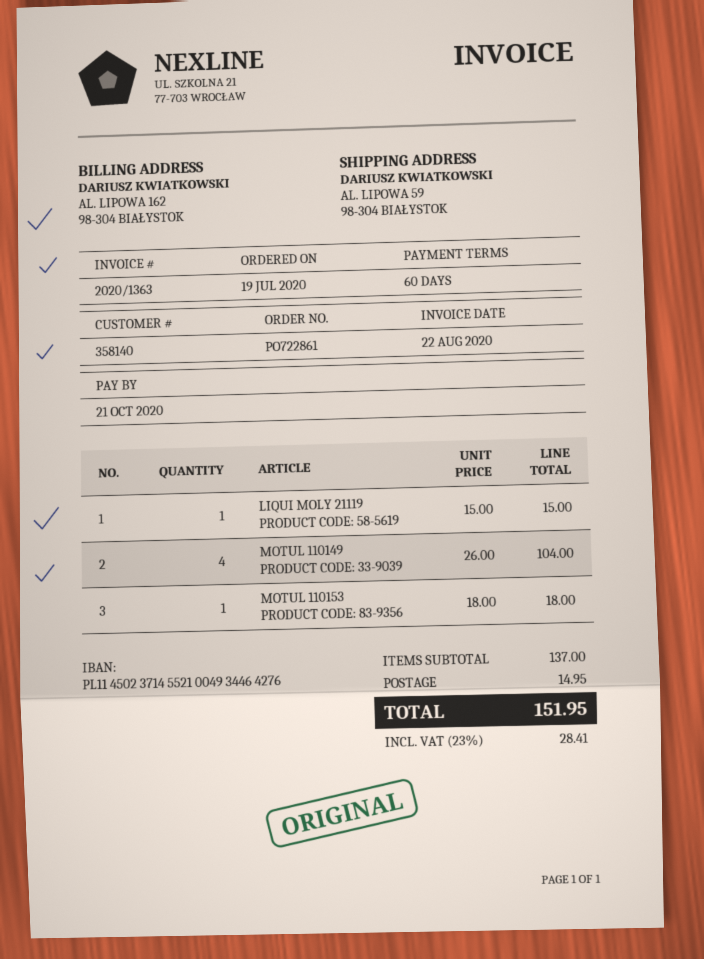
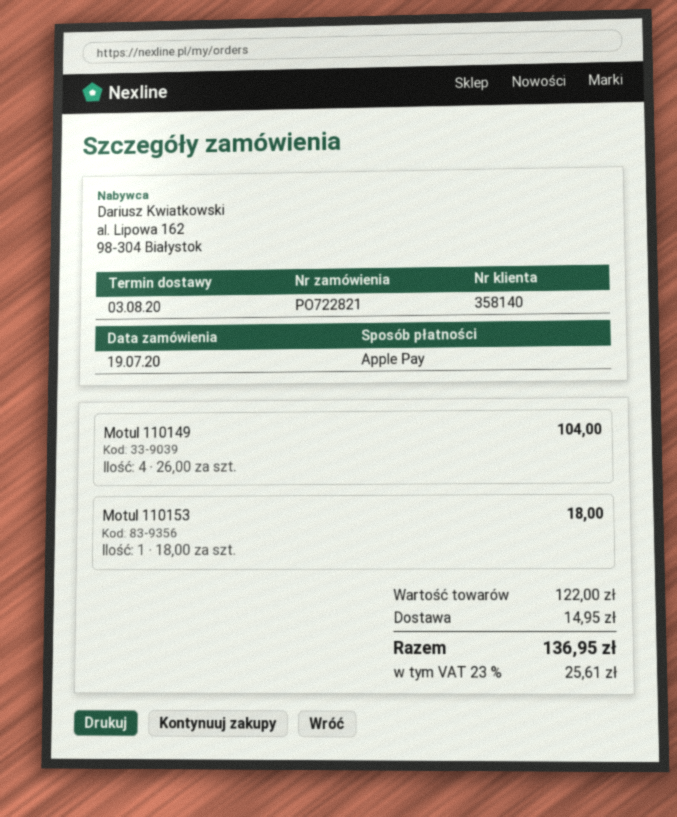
order number: PO722861 -> PO722821
LIQUI MOLY 21119: 1 x 15.00 = 15.00 -> none
subtotal: 137.00 -> 122.00
tax: 23% = 28.41 -> 23% = 25.61
total: 151.95 -> 136.95

